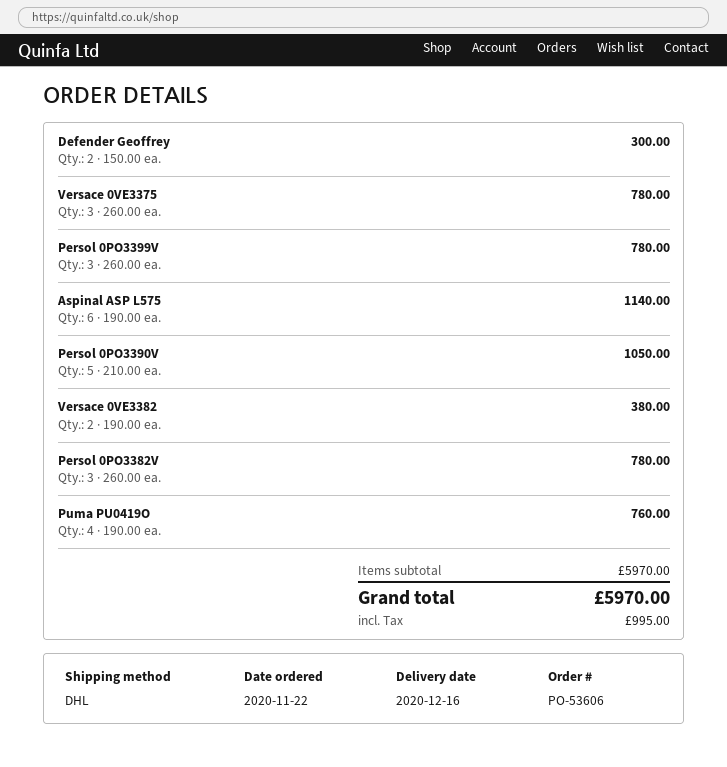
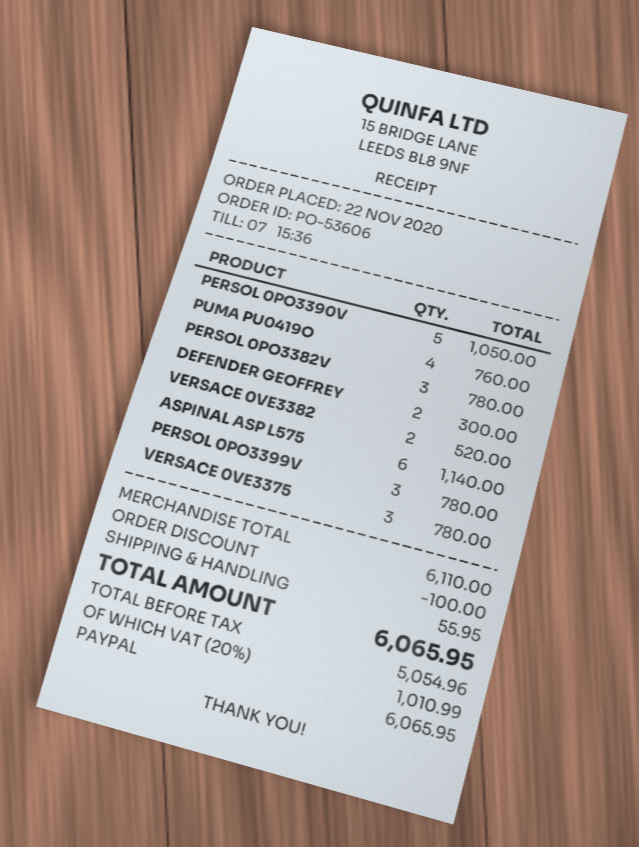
Versace 0VE3382: 2 for 380.00 -> 2 for 520.00
subtotal: 5970.00 -> 6110.00
discount: none -> 100.00
shipping: none -> 55.95
tax: 995.00 -> 1010.99
total: 5970.00 -> 6065.95

